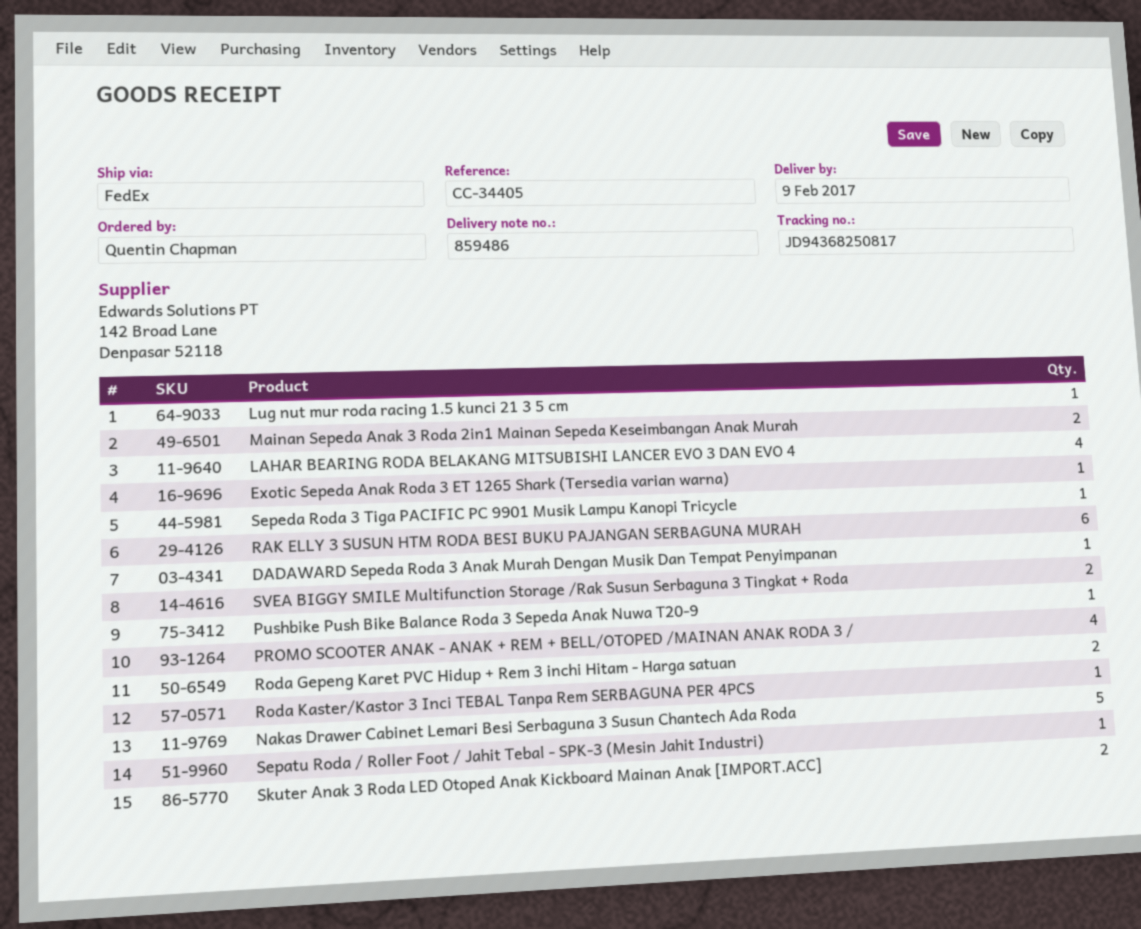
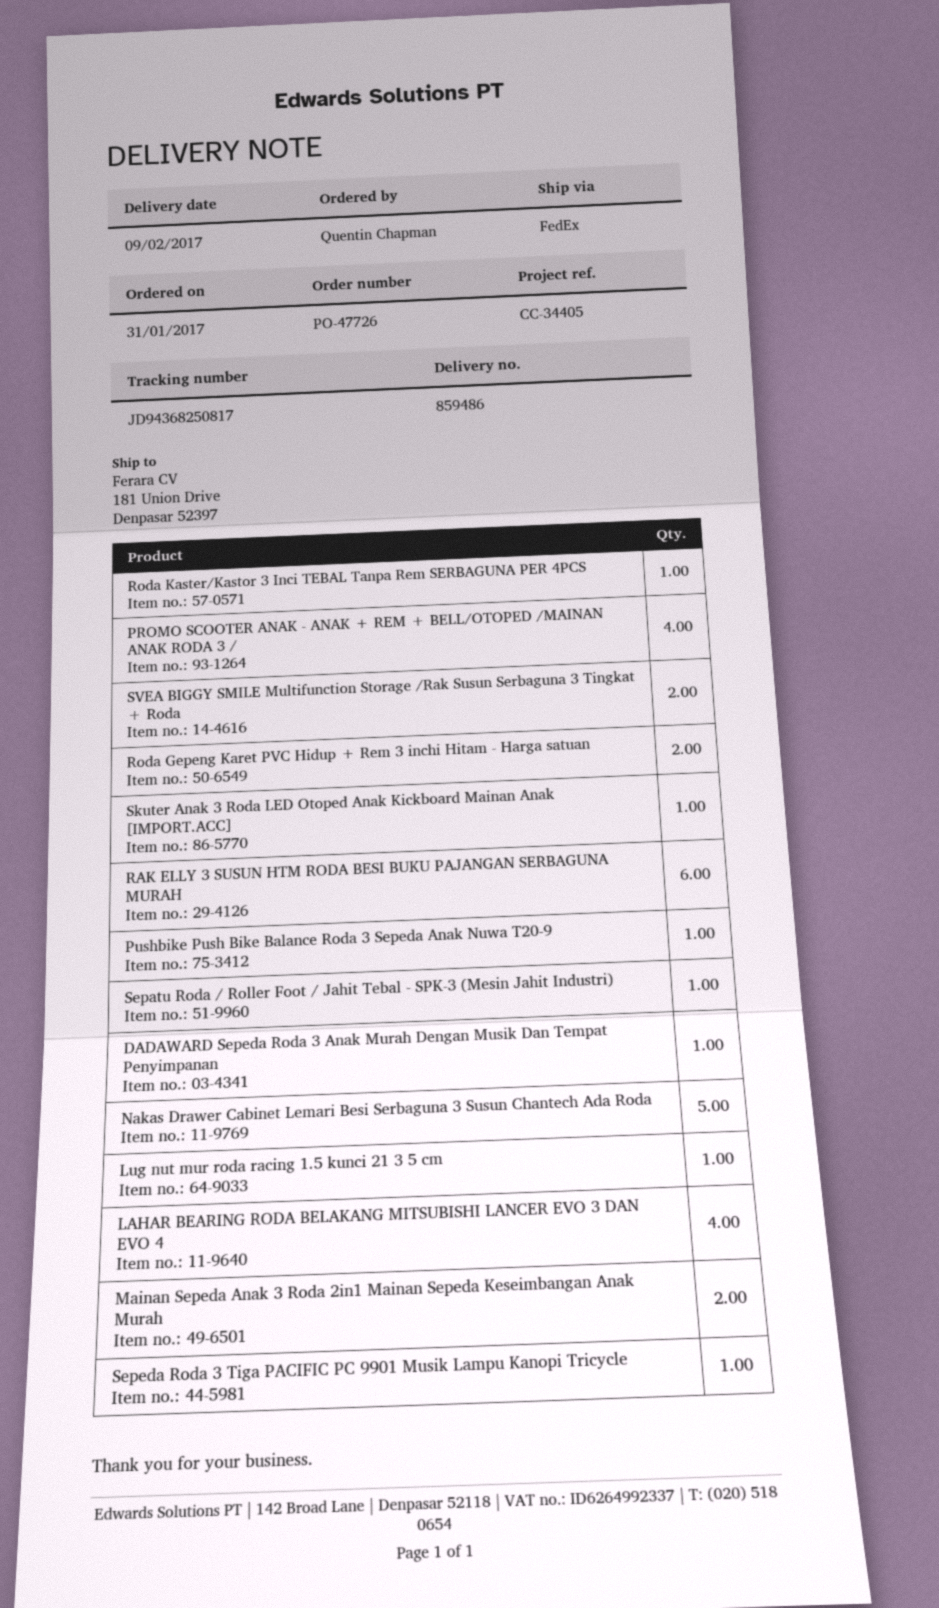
Exotic Sepeda Anak Roda 3 ET 1265 Shark (Tersedia varian warna): 1 -> none
Skuter Anak 3 Roda LED Otoped Anak Kickboard Mainan Anak [IMPORT.ACC]: 2 -> 1

